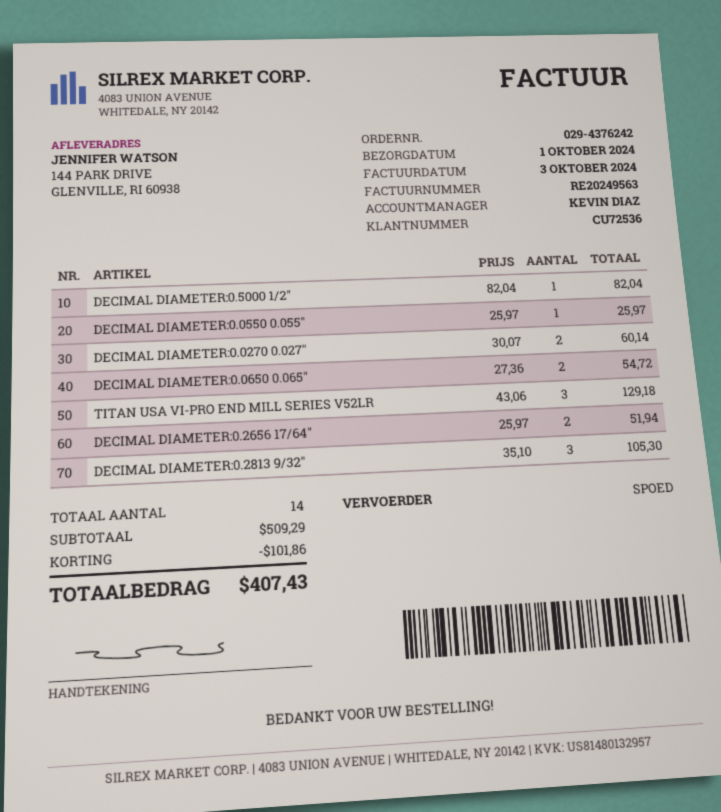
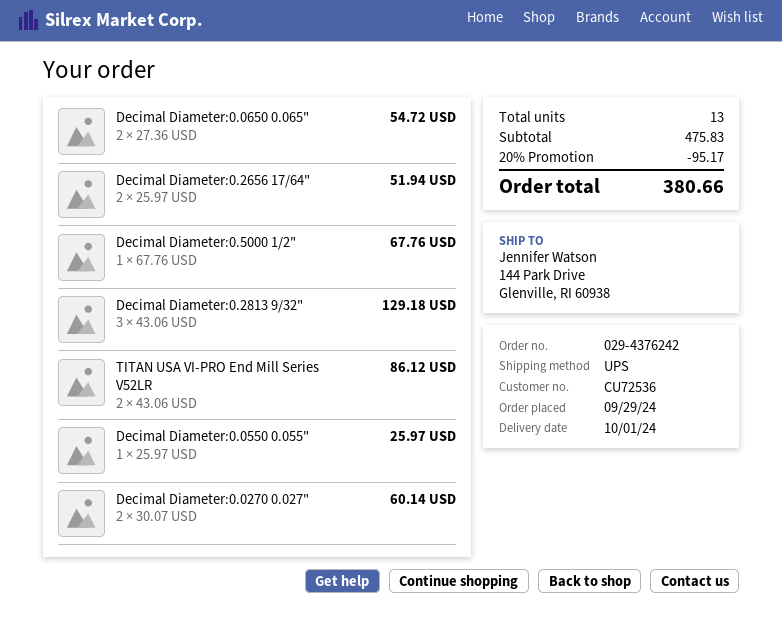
shipping method: express -> UPS
DECIMAL DIAMETER:0.5000 1/2": 1 x 82.04 = 82.04 -> 1 x 67.76 = 67.76
TITAN USA VI-PRO END MILL SERIES V52LR: 3 x 43.06 = 129.18 -> 2 x 43.06 = 86.12
DECIMAL DIAMETER:0.2813 9/32": 3 x 35.10 = 105.30 -> 3 x 43.06 = 129.18
total quantity: 14 -> 13
subtotal: 509.29 -> 475.83
discount: 101.86 -> 95.17
total: 407.43 -> 380.66

